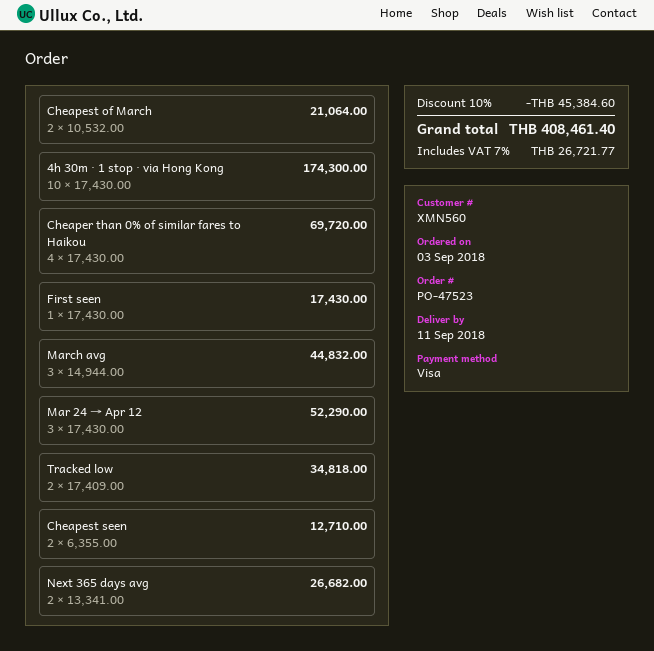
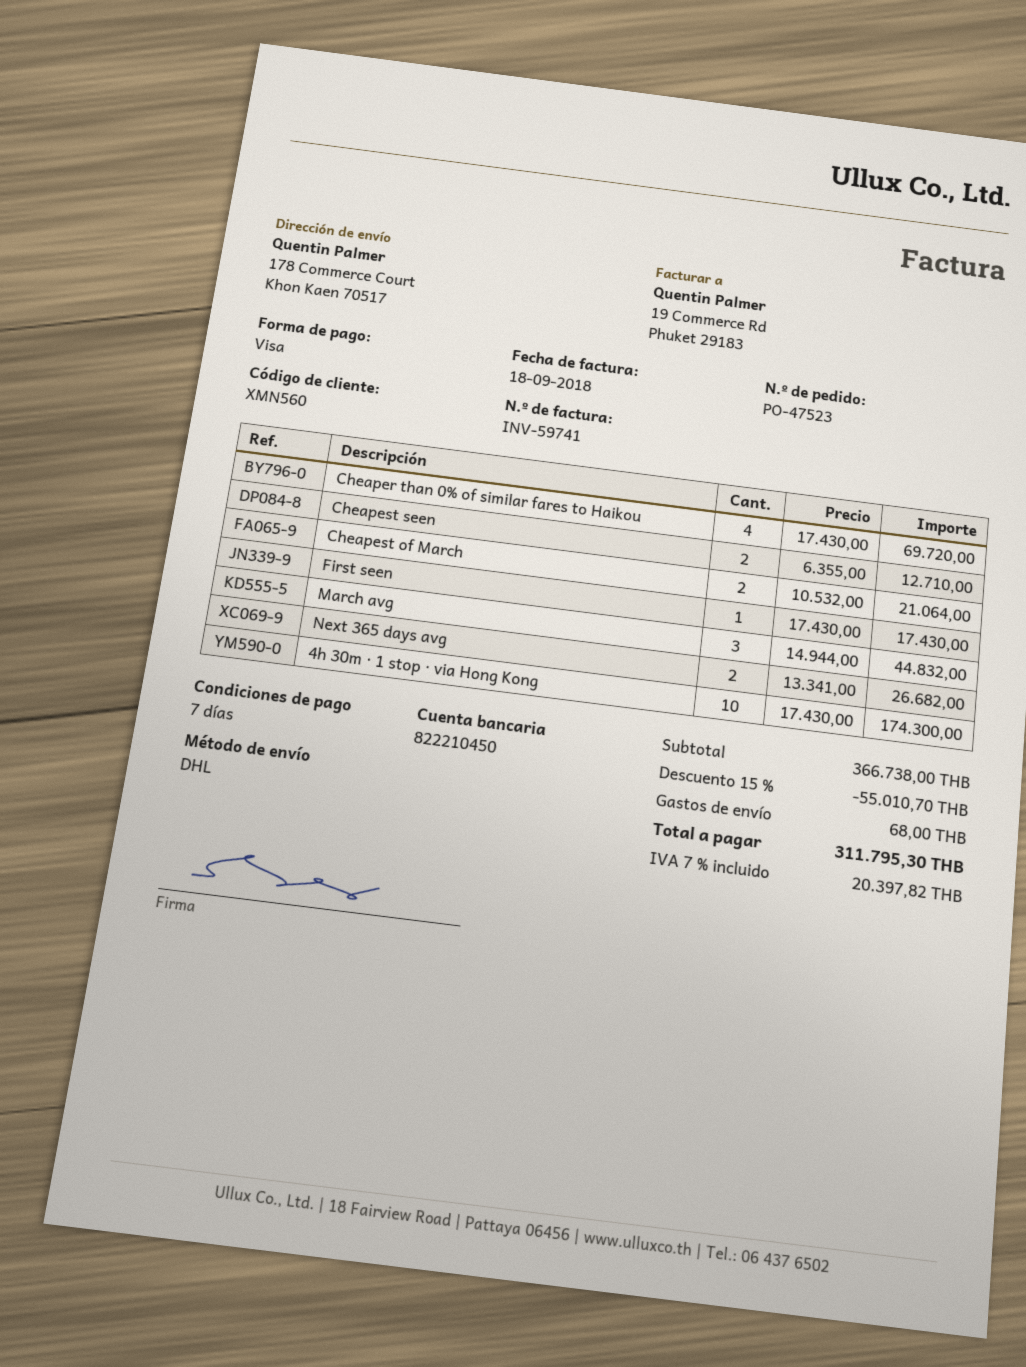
Mar 24 → Apr 12: 3 x 17430.00 = 52290.00 -> none
Tracked low: 2 x 17409.00 = 34818.00 -> none
discount: 10% = 45384.60 -> 15% = 55010.70
shipping: none -> 68.00
tax: 7% = 26721.77 -> 7% = 20397.82
total: 408461.40 -> 311795.30

